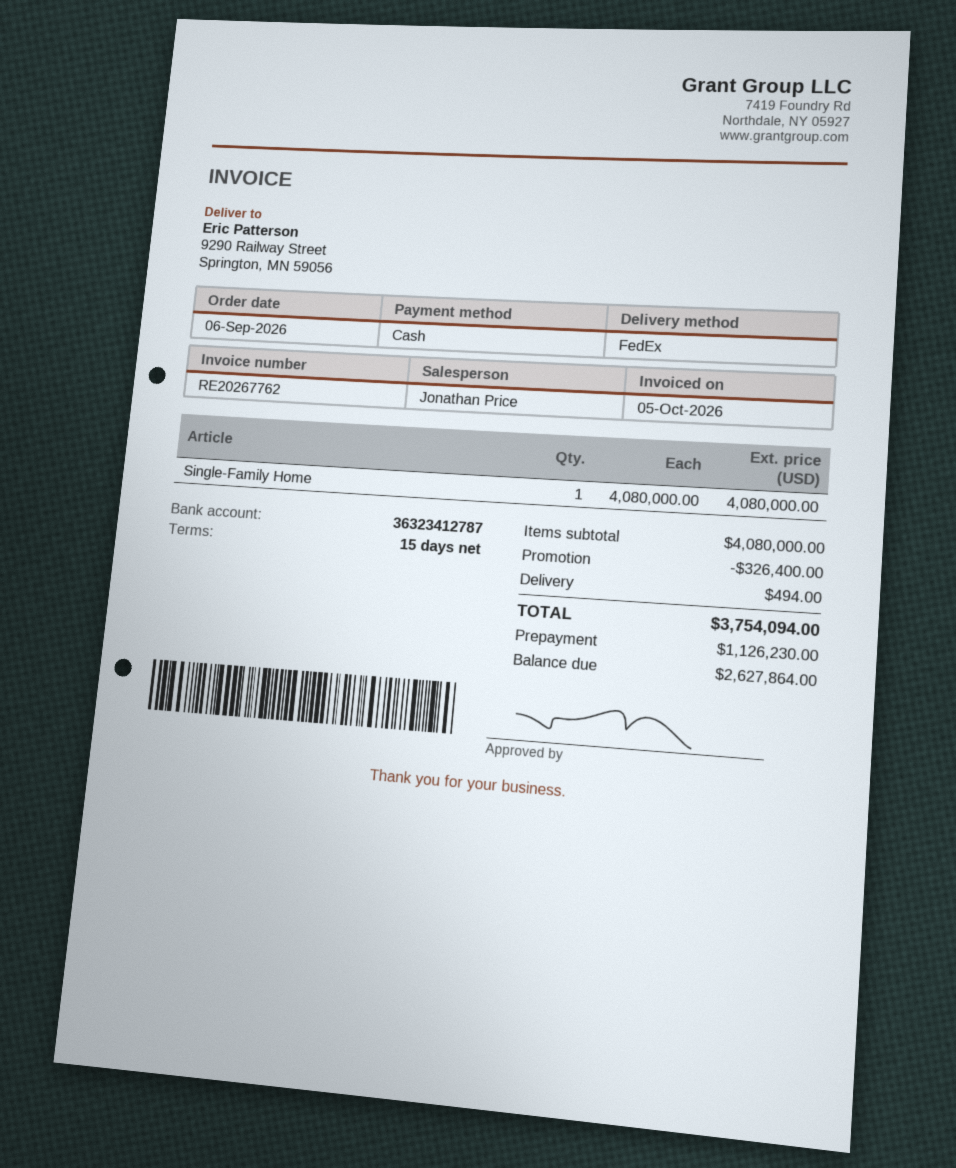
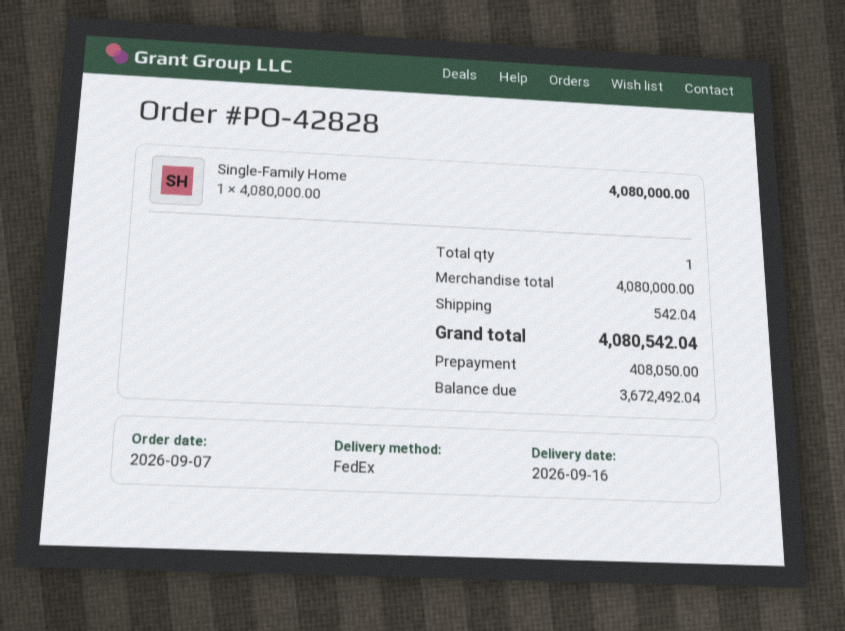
order date: 2026-09-06 -> 2026-09-07
discount: 326400.00 -> none
shipping: 494.00 -> 542.04
total: 3754094.00 -> 4080542.04
deposit: 1126230.00 -> 408050.00
balance: 2627864.00 -> 3672492.04

